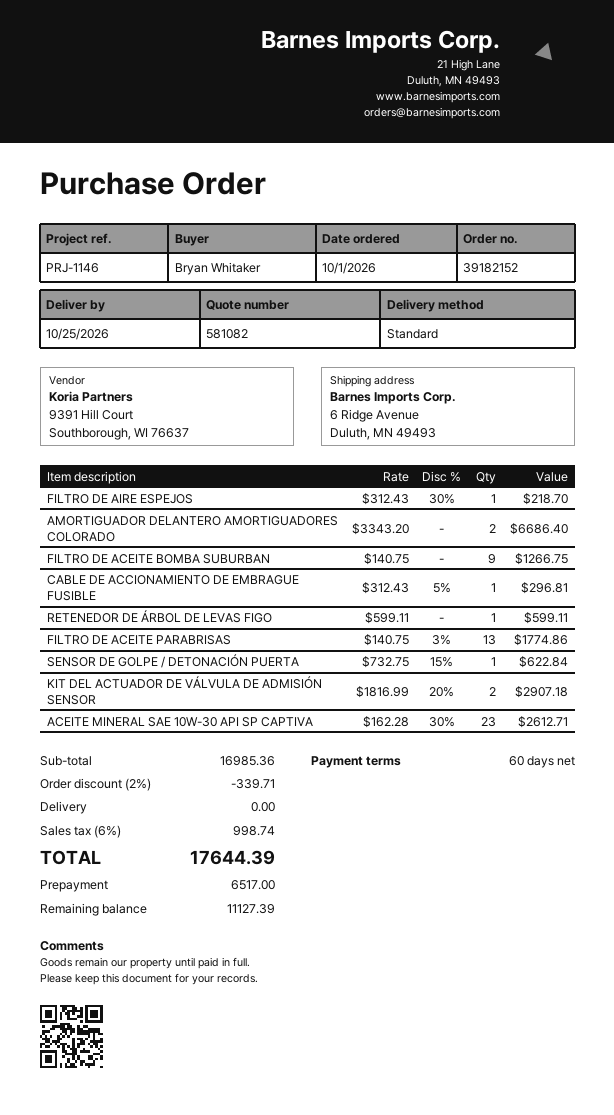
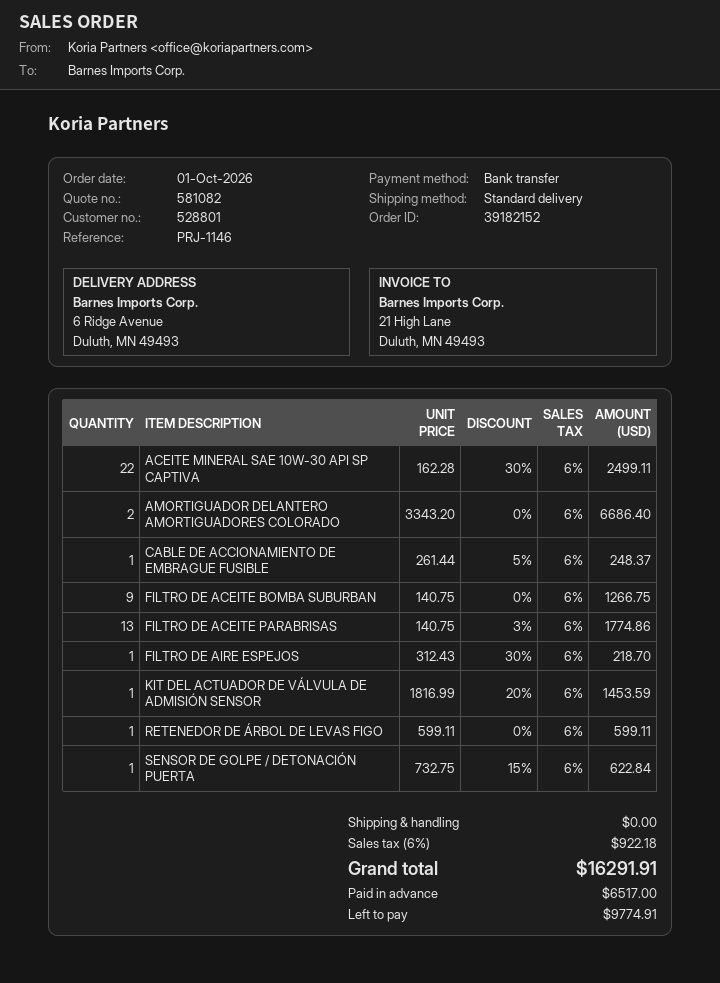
CABLE DE ACCIONAMIENTO DE EMBRAGUE FUSIBLE: 1 x 312.43 - 5% = 296.81 -> 1 x 261.44 - 5% = 248.37
KIT DEL ACTUADOR DE VÁLVULA DE ADMISIÓN SENSOR: 2 x 1816.99 - 20% = 2907.18 -> 1 x 1816.99 - 20% = 1453.59
ACEITE MINERAL SAE 10W-30 API SP CAPTIVA: 23 x 162.28 - 30% = 2612.71 -> 22 x 162.28 - 30% = 2499.11
discount: 2% = 339.71 -> none
tax: 6% = 998.74 -> 6% = 922.18
total: 17644.39 -> 16291.91
balance: 11127.39 -> 9774.91

